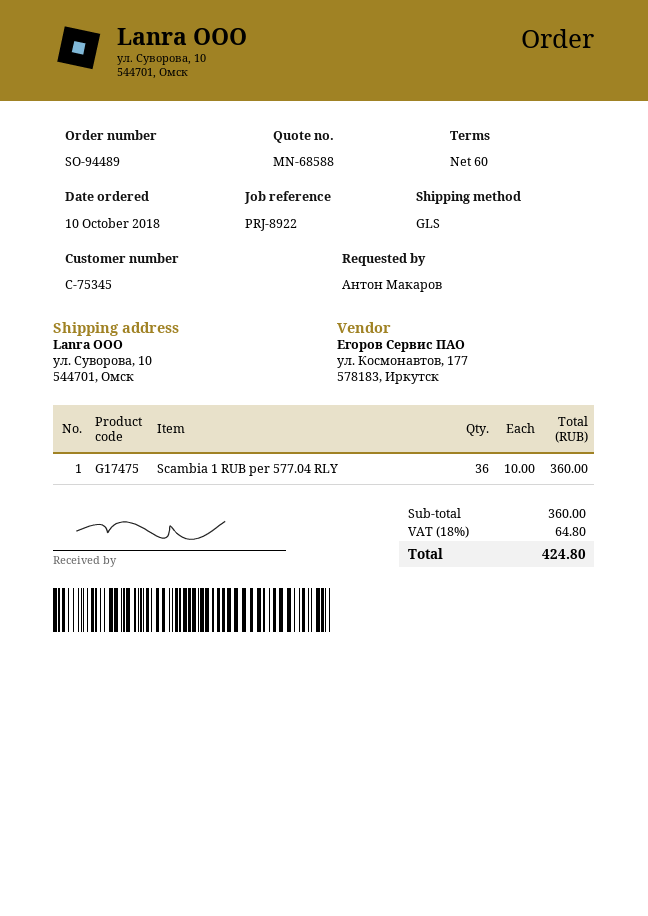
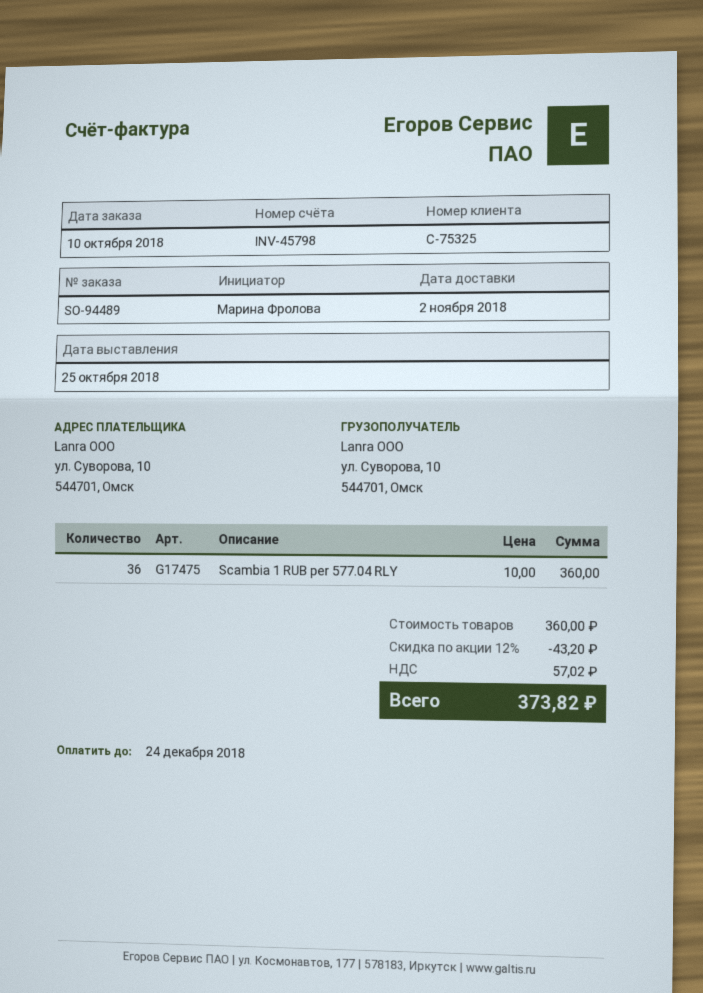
customer number: C-75345 -> C-75325
ordered by: Антон Макаров -> Марина Фролова
discount: none -> 12% = 43.20
tax: 64.80 -> 57.02
total: 424.80 -> 373.82

